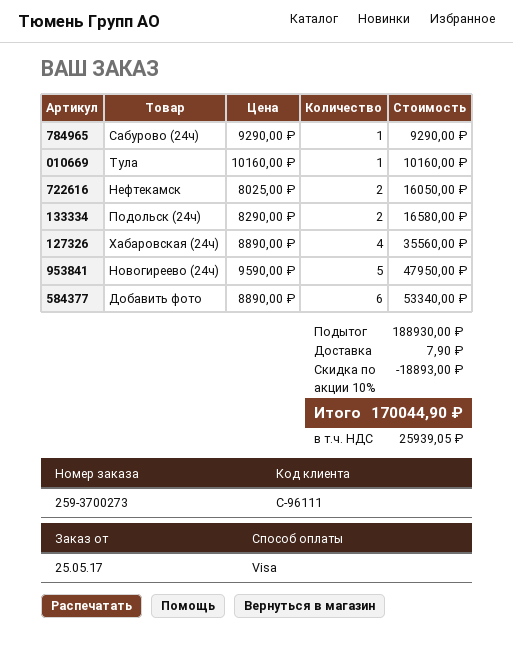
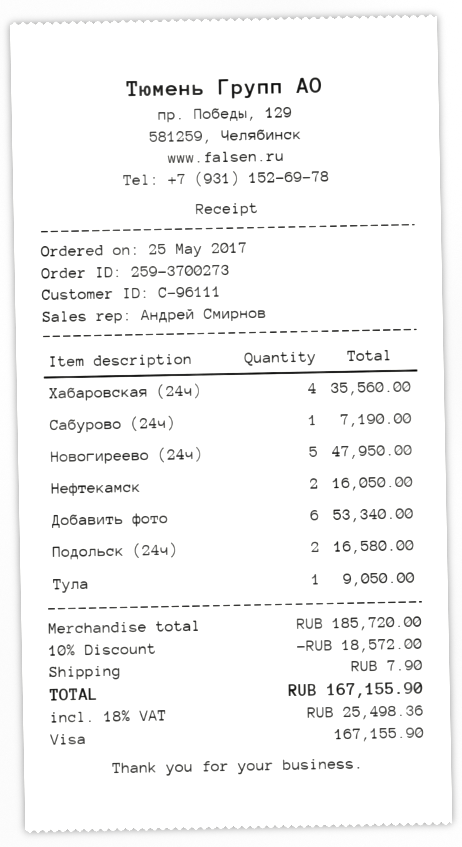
Сабурово (24ч): 1 for 9290.00 -> 1 for 7190.00
Тула: 1 for 10160.00 -> 1 for 9050.00
subtotal: 188930.00 -> 185720.00
discount: 10% = 18893.00 -> 10% = 18572.00
tax: 25939.05 -> 25498.36
total: 170044.90 -> 167155.90

